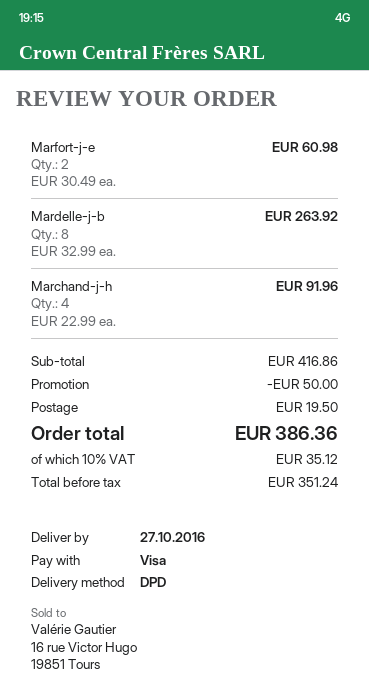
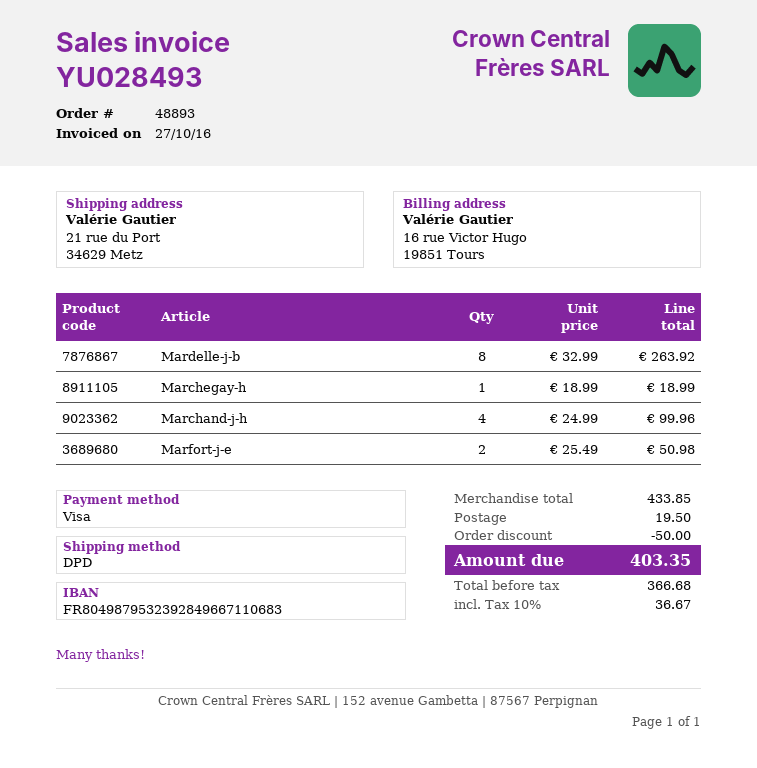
Marfort-j-e: 2 x 30.49 = 60.98 -> 2 x 25.49 = 50.98
Marchand-j-h: 4 x 22.99 = 91.96 -> 4 x 24.99 = 99.96
Marchegay-h: none -> 1 x 18.99 = 18.99
subtotal: 416.86 -> 433.85
net: 351.24 -> 366.68
tax: 10% = 35.12 -> 10% = 36.67
total: 386.36 -> 403.35

